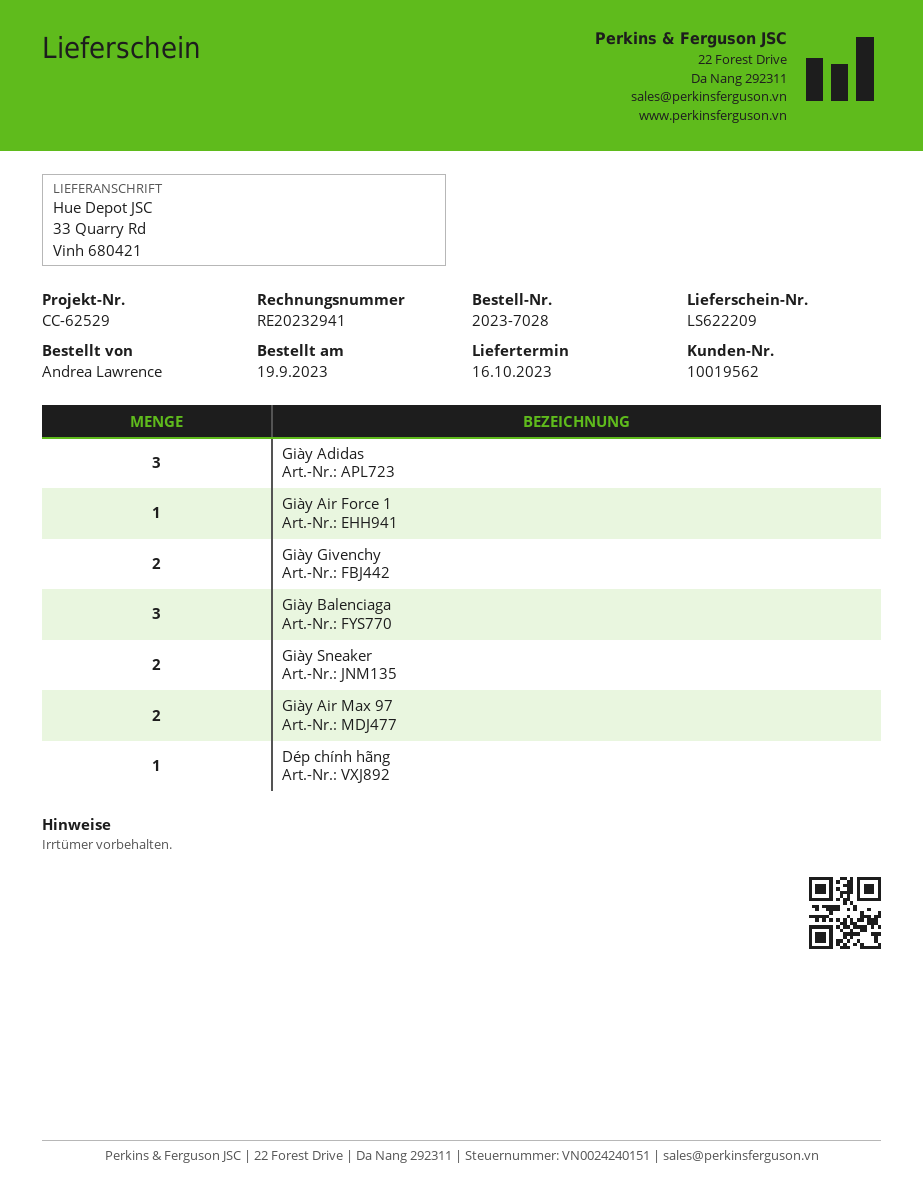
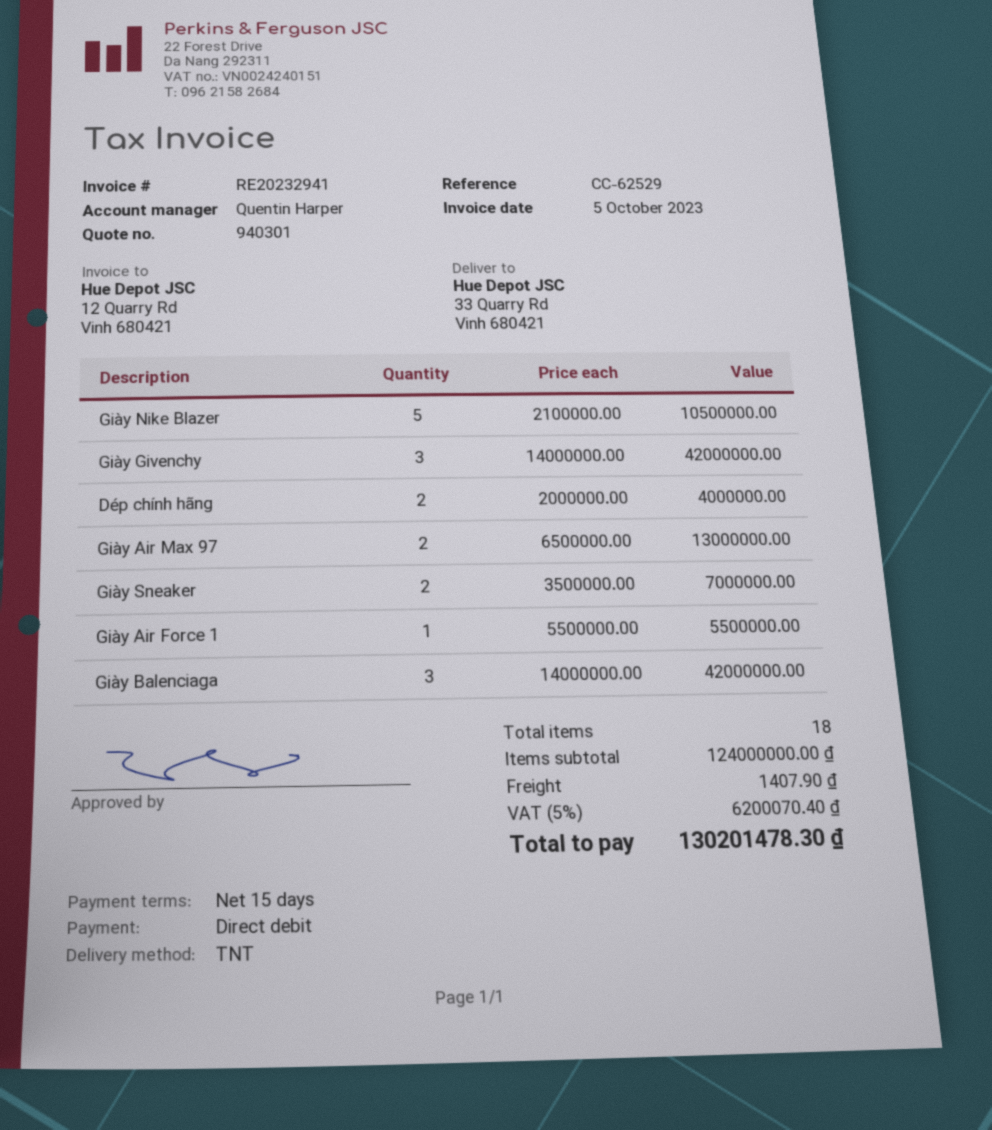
Giày Adidas: 3 -> none
Giày Givenchy: 2 -> 3
Dép chính hãng: 1 -> 2
Giày Nike Blazer: none -> 5

